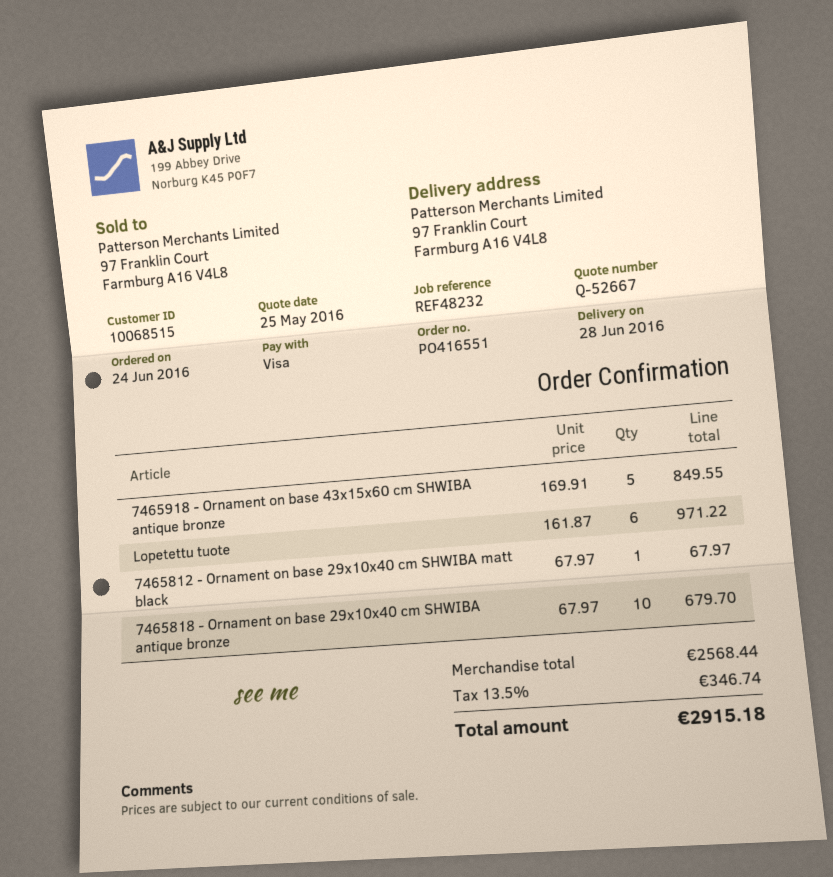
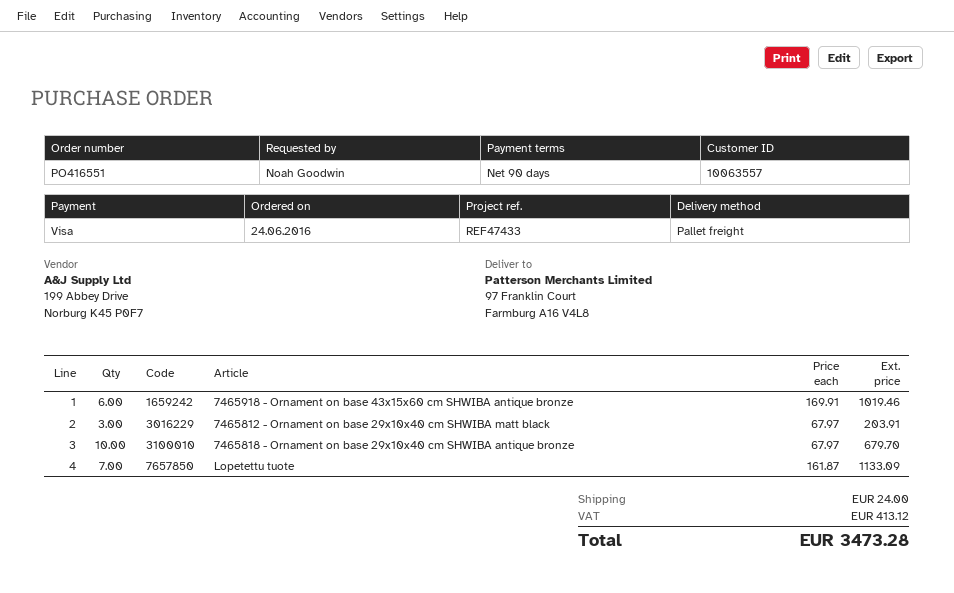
customer number: 10068515 -> 10063557
reference: REF48232 -> REF47433
7465918 - Ornament on base 43x15x60 cm SHWIBA antique bronze: 5 x 169.91 = 849.55 -> 6 x 169.91 = 1019.46
Lopetettu tuote: 6 x 161.87 = 971.22 -> 7 x 161.87 = 1133.09
7465812 - Ornament on base 29x10x40 cm SHWIBA matt black: 1 x 67.97 = 67.97 -> 3 x 67.97 = 203.91
shipping: none -> 24.00
tax: 346.74 -> 413.12
total: 2915.18 -> 3473.28

